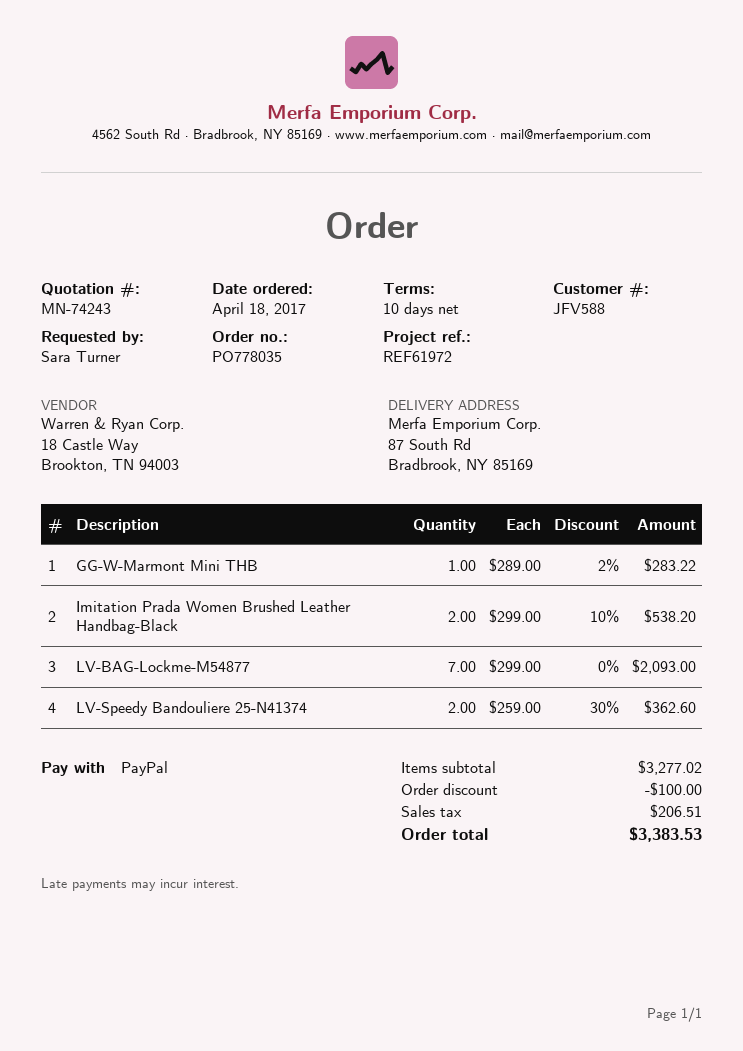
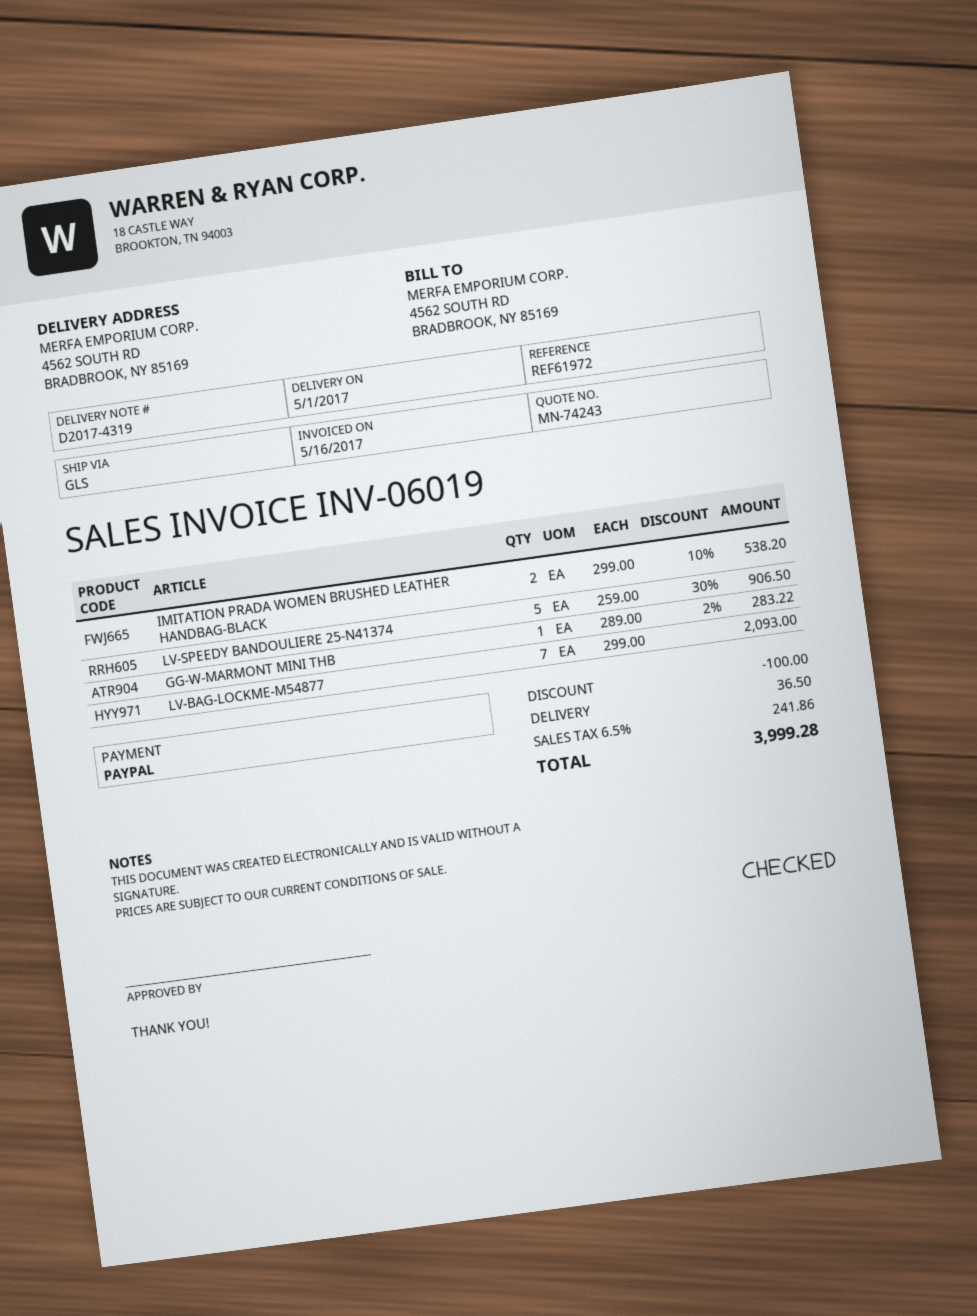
ship to: 87 South Rd, Bradbrook, NY 85169 -> 4562 SOUTH RD, BRADBROOK, NY 85169
LV-Speedy Bandouliere 25-N41374: 2 x 259.00 - 30% = 362.60 -> 5 x 259.00 - 30% = 906.50
shipping: none -> 36.50
tax: 206.51 -> 241.86
total: 3383.53 -> 3999.28

